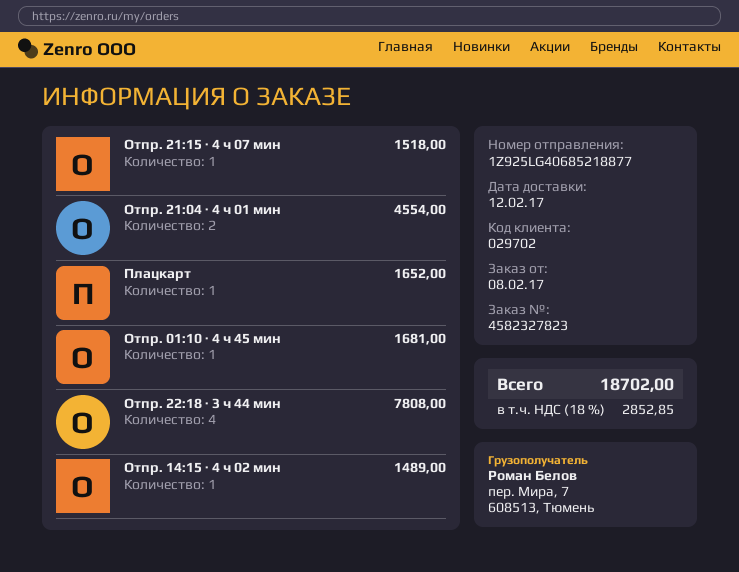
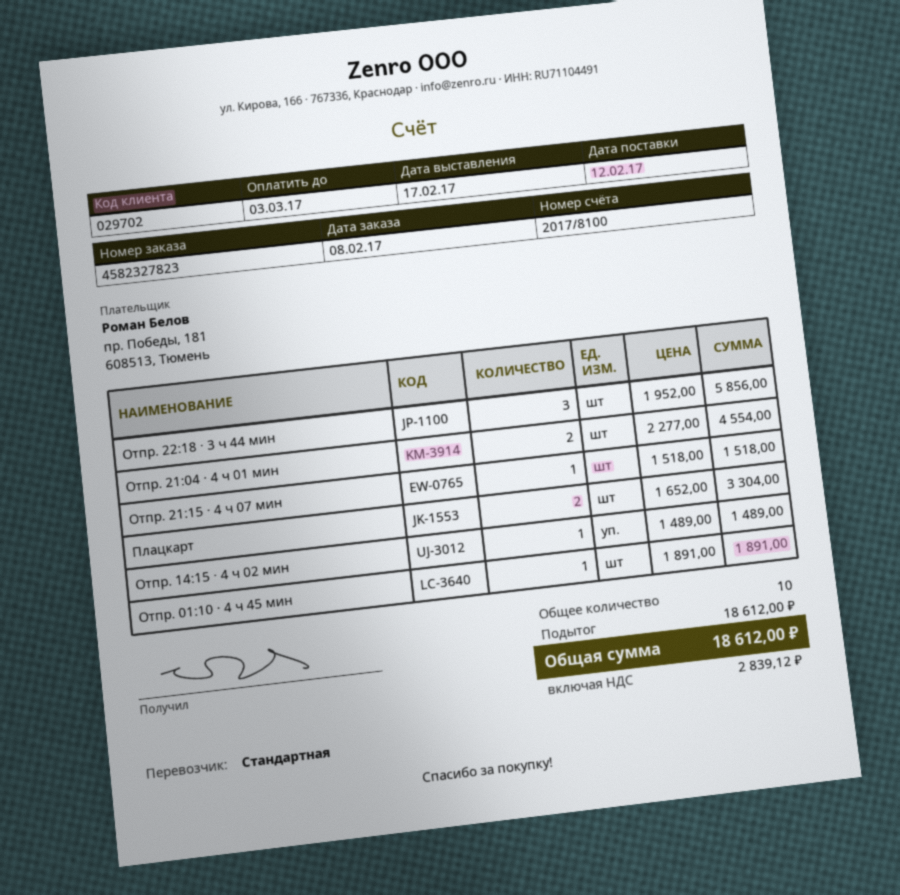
Плацкарт: 1 for 1652.00 -> 2 for 3304.00
Отпр. 01:10 · 4 ч 45 мин: 1 for 1681.00 -> 1 for 1891.00
Отпр. 22:18 · 3 ч 44 мин: 4 for 7808.00 -> 3 for 5856.00
tax: 2852.85 -> 2839.12
total: 18702.00 -> 18612.00

